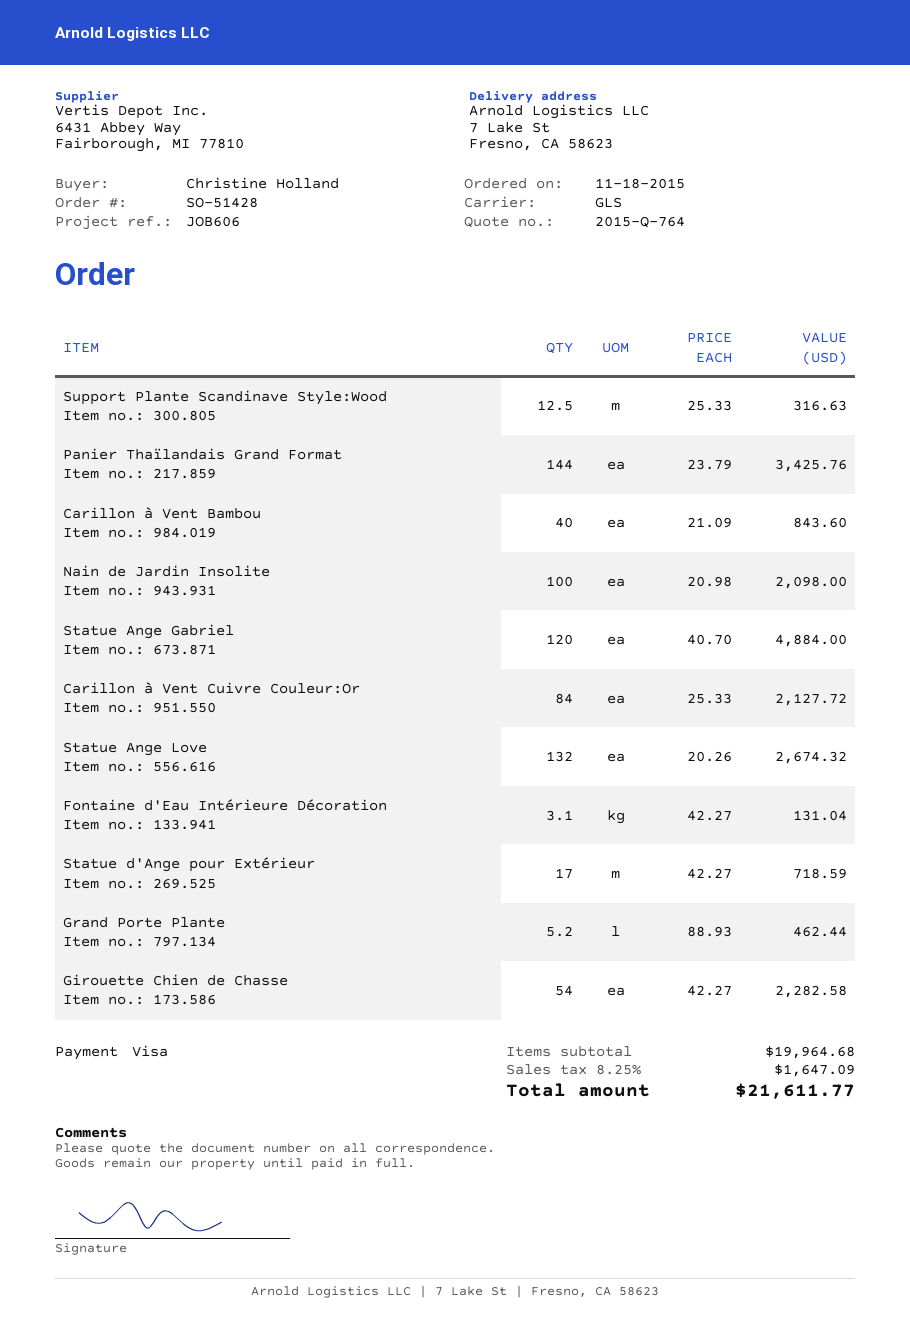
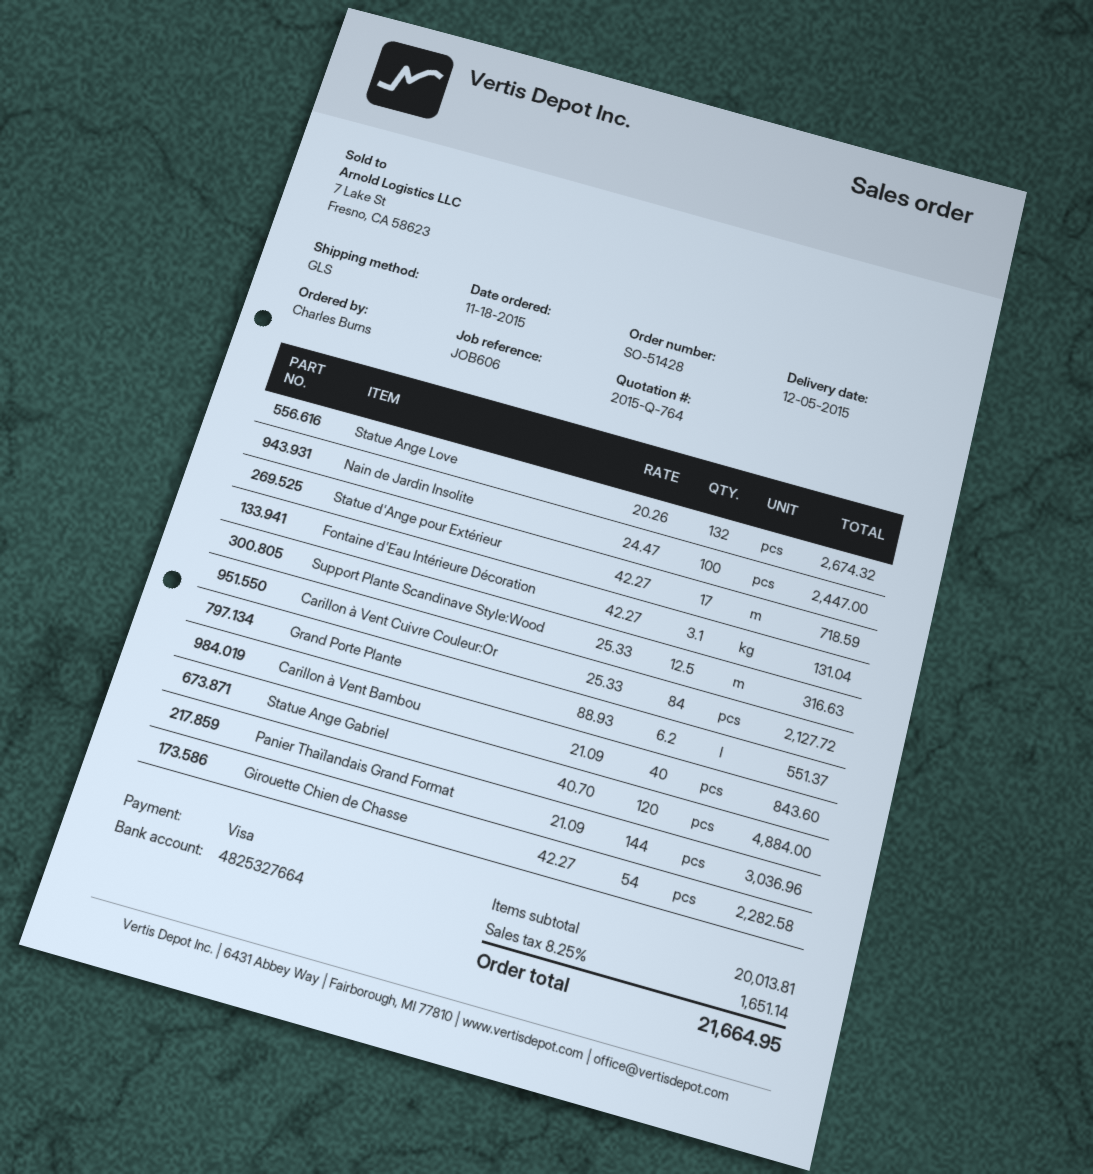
ordered by: Christine Holland -> Charles Burns
Panier Thaïlandais Grand Format: 144 x 23.79 = 3425.76 -> 144 x 21.09 = 3036.96
Nain de Jardin Insolite: 100 x 20.98 = 2098.00 -> 100 x 24.47 = 2447.00
Grand Porte Plante: 5.2 x 88.93 = 462.44 -> 6.2 x 88.93 = 551.37
subtotal: 19964.68 -> 20013.81
tax: 8.25% = 1647.09 -> 8.25% = 1651.14
total: 21611.77 -> 21664.95

